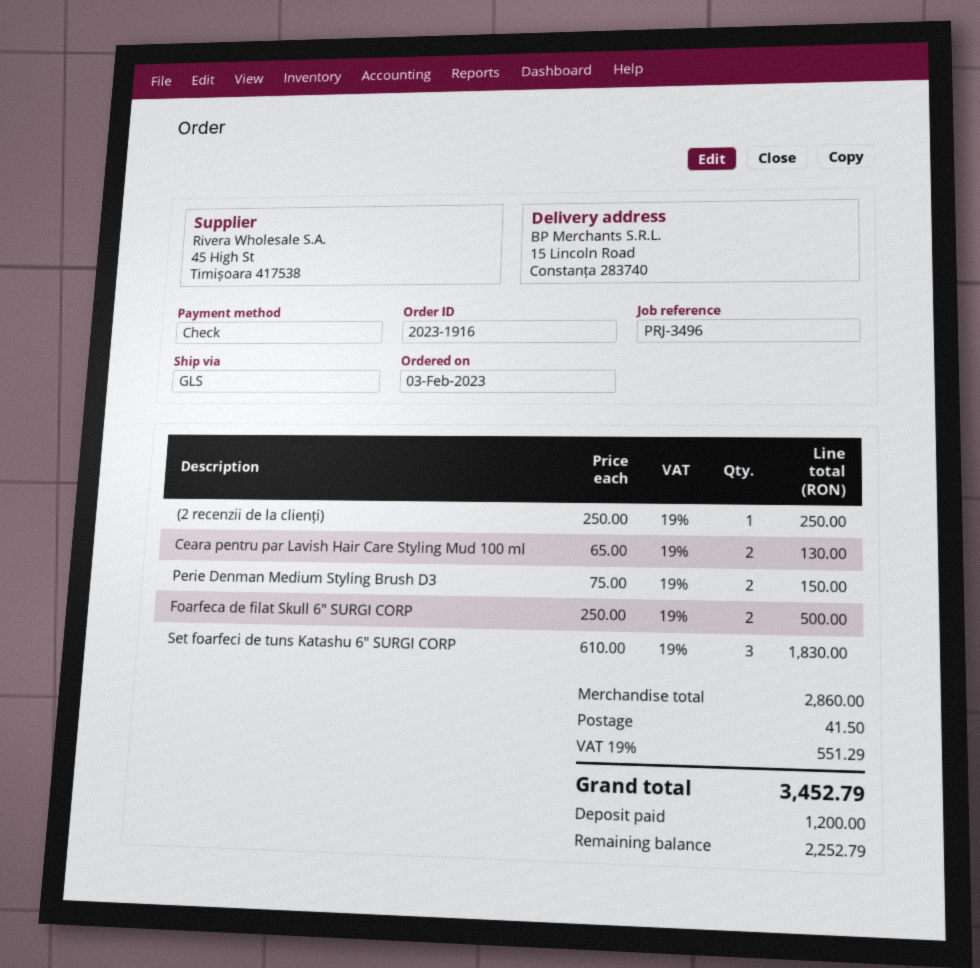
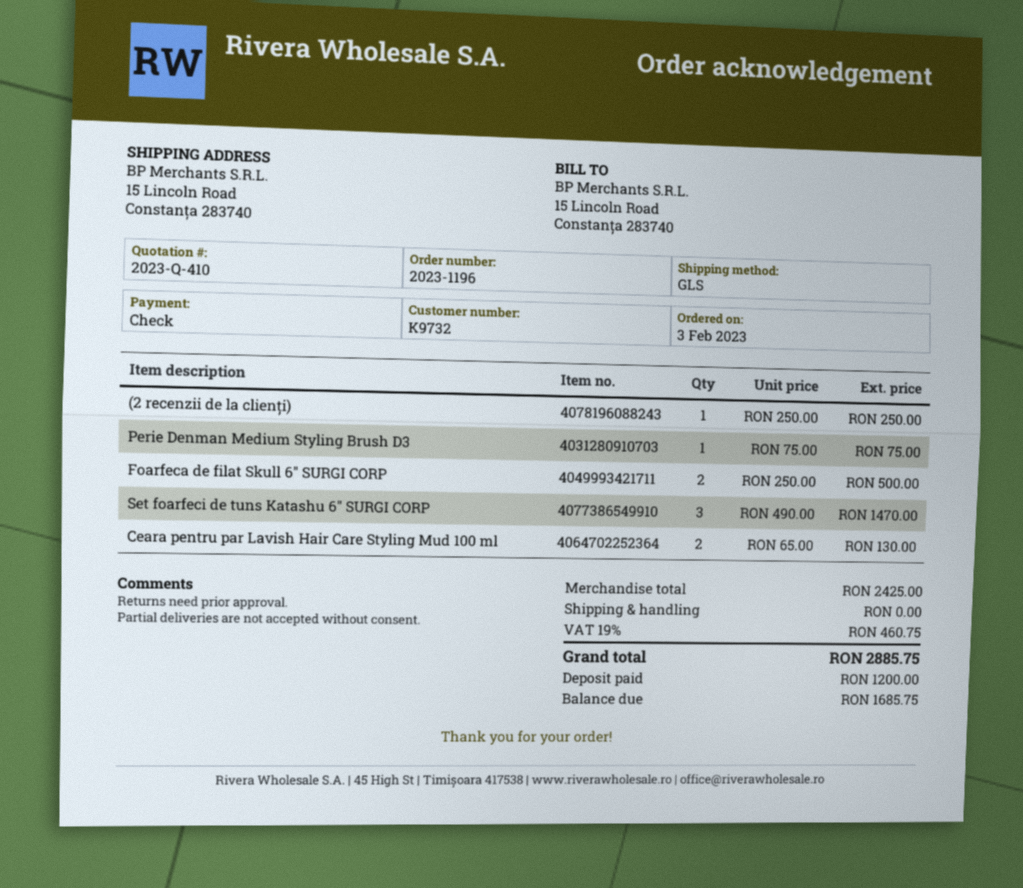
order number: 2023-1916 -> 2023-1196
Perie Denman Medium Styling Brush D3: 2 x 75.00 = 150.00 -> 1 x 75.00 = 75.00
Set foarfeci de tuns Katashu 6″ SURGI CORP: 3 x 610.00 = 1830.00 -> 3 x 490.00 = 1470.00
subtotal: 2860.00 -> 2425.00
shipping: 41.50 -> 0.00
tax: 19% = 551.29 -> 19% = 460.75
total: 3452.79 -> 2885.75
balance: 2252.79 -> 1685.75

